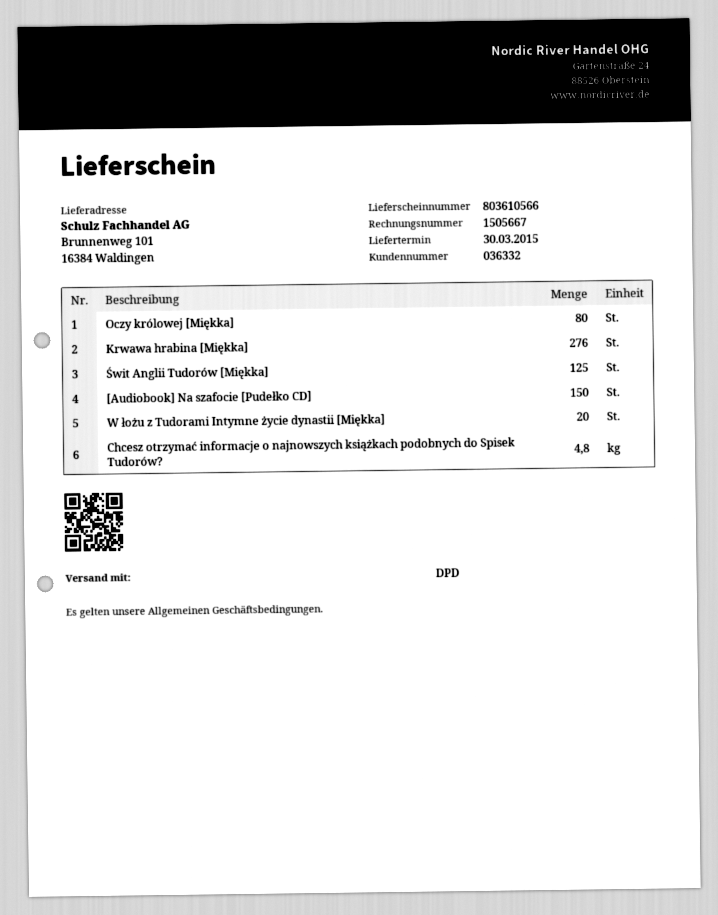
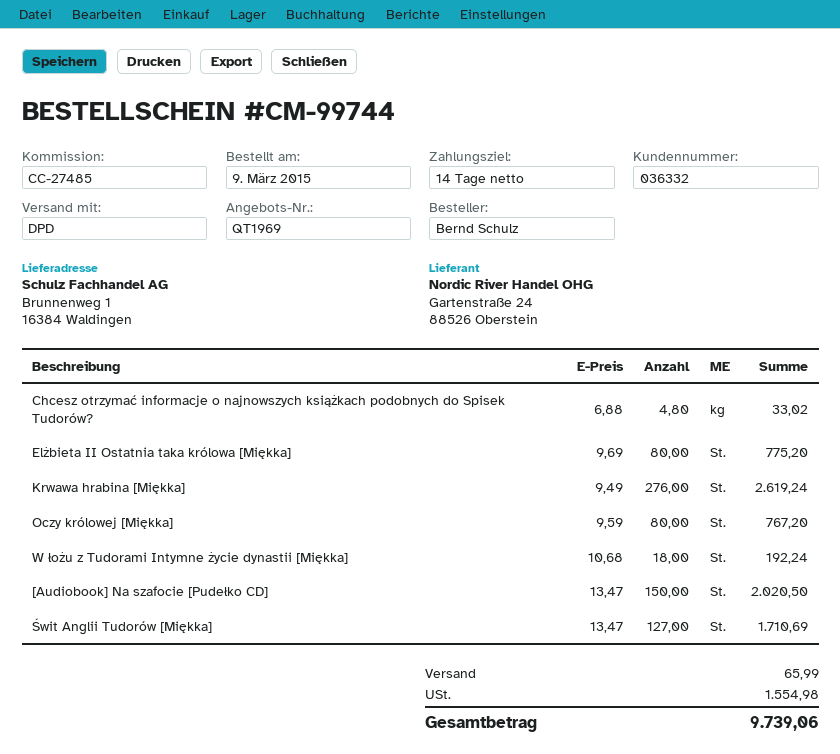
ship to: Brunnenweg 101, 16384 Waldingen -> Brunnenweg 1, 16384 Waldingen
Świt Anglii Tudorów [Miękka]: 125 -> 127
W łożu z Tudorami Intymne życie dynastii [Miękka]: 20 -> 18
Elżbieta II Ostatnia taka królowa [Miękka]: none -> 80

